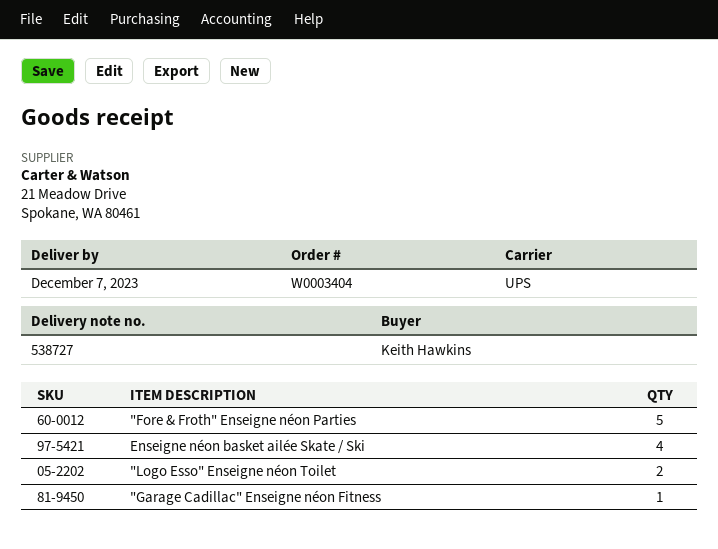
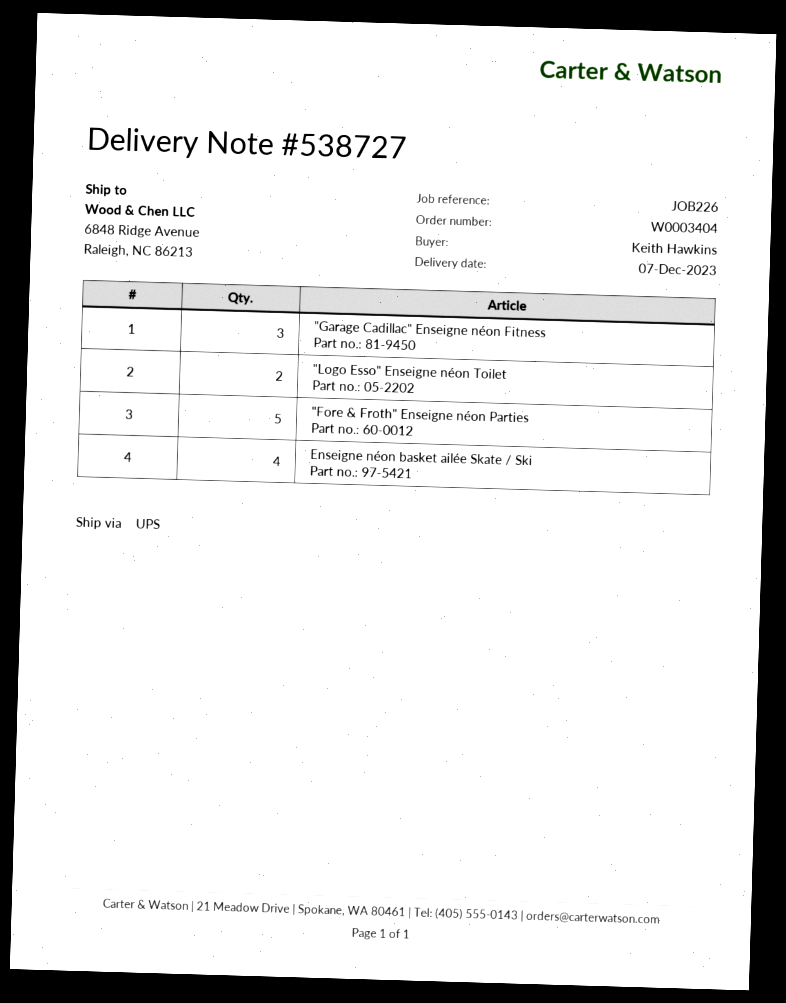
"Garage Cadillac" Enseigne néon Fitness: 1 -> 3

